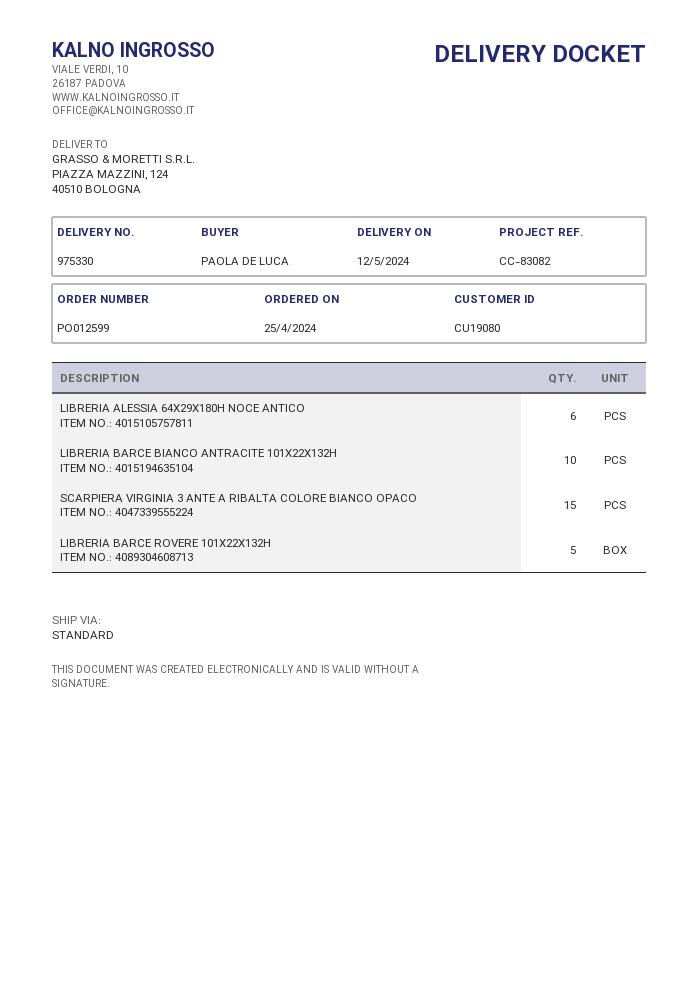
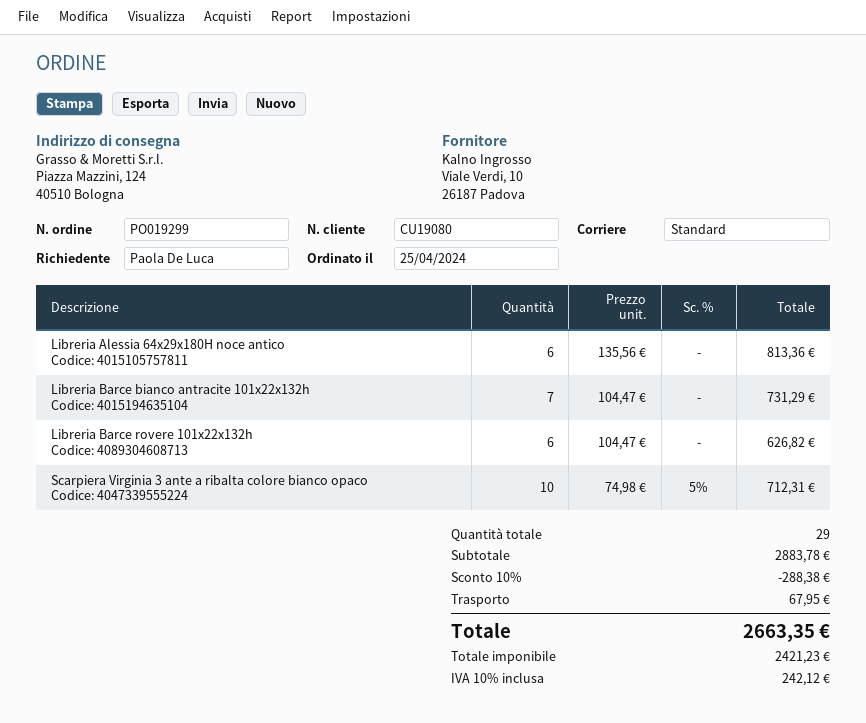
order number: PO012599 -> PO019299
LIBRERIA BARCE BIANCO ANTRACITE 101X22X132H: 10 -> 7
SCARPIERA VIRGINIA 3 ANTE A RIBALTA COLORE BIANCO OPACO: 15 -> 10
LIBRERIA BARCE ROVERE 101X22X132H: 5 -> 6

